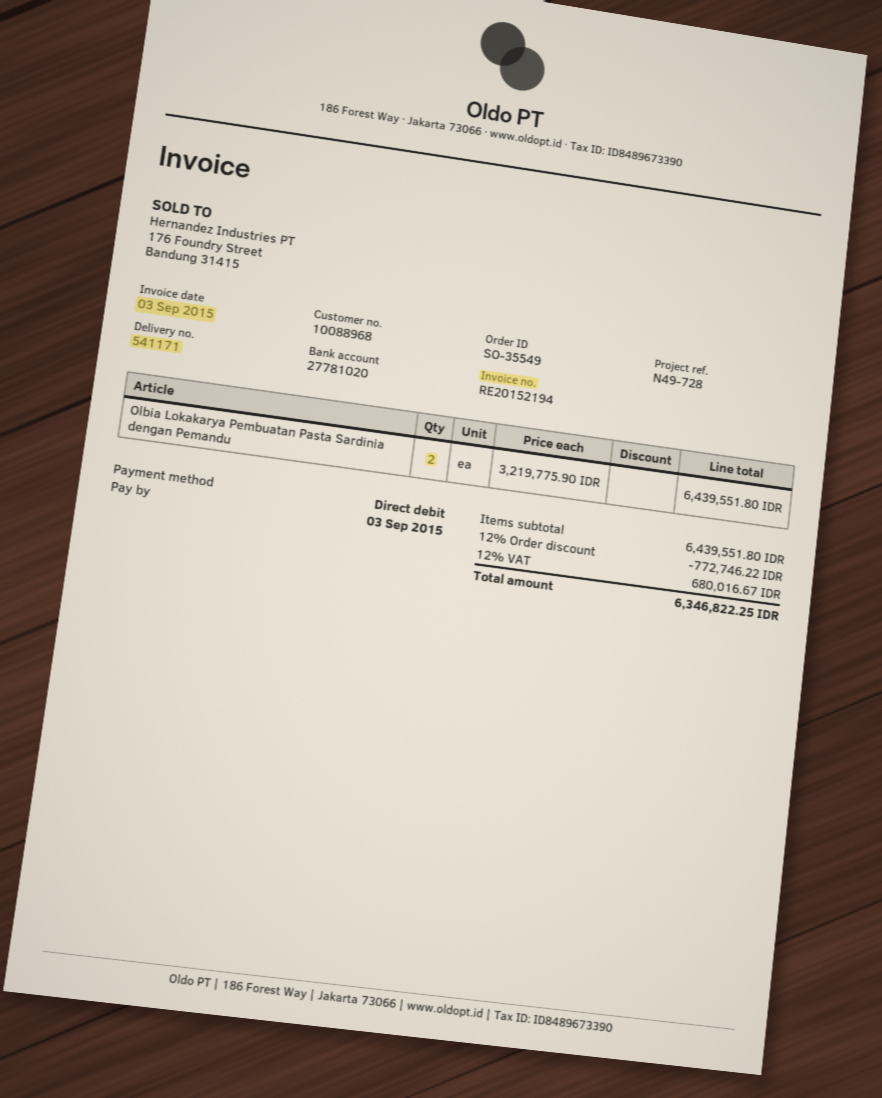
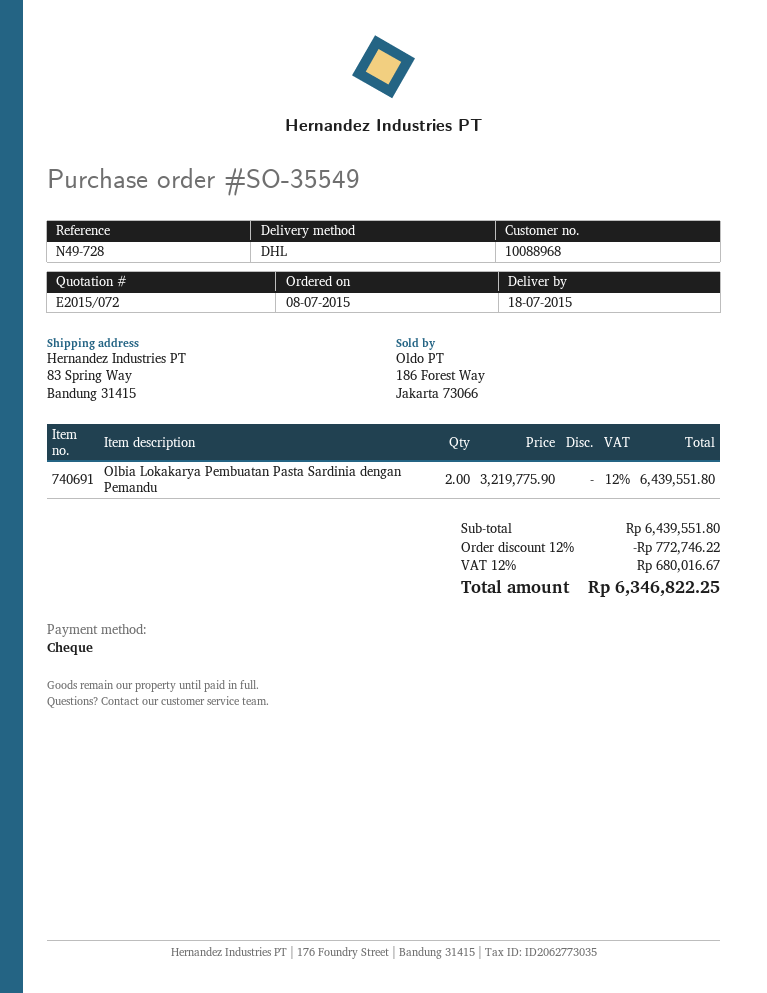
payment method: direct debit -> cheque

